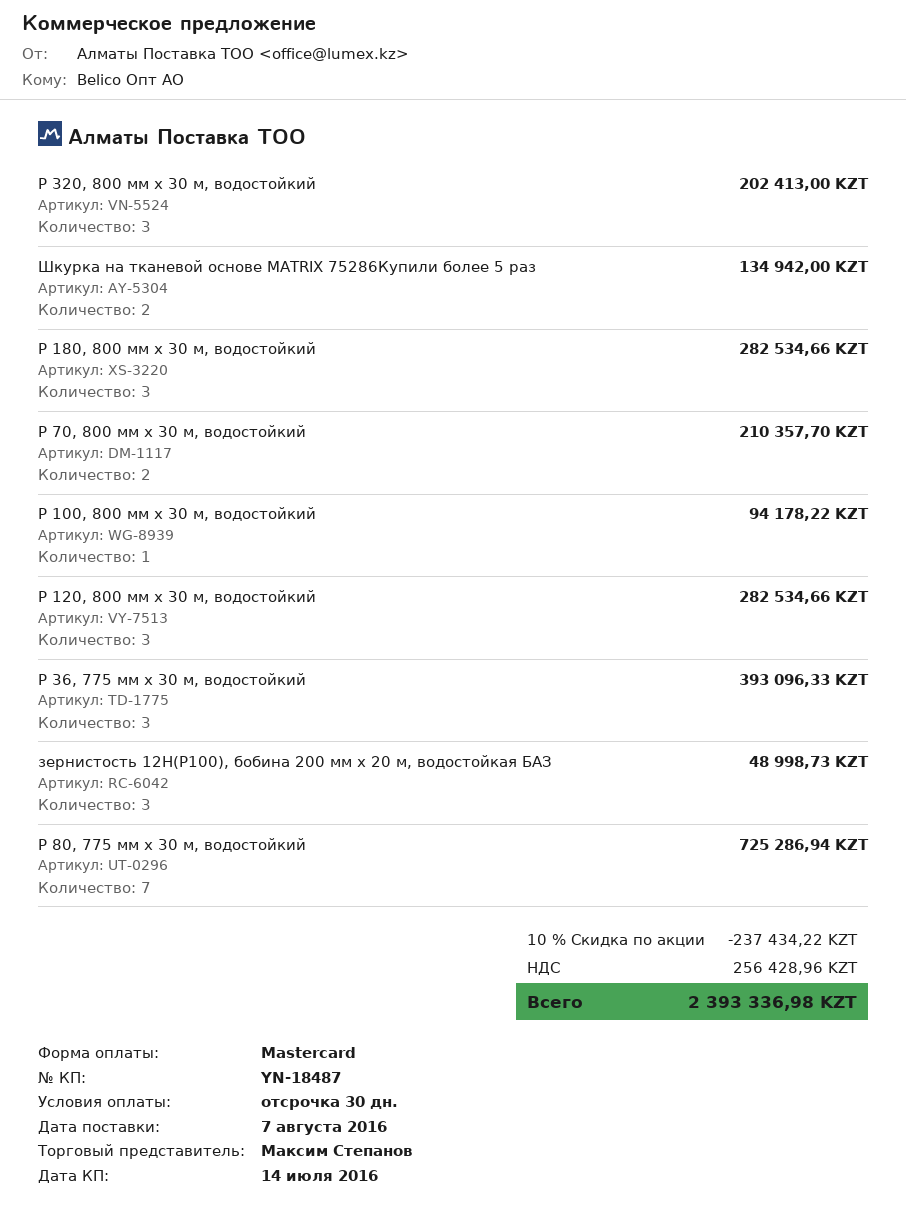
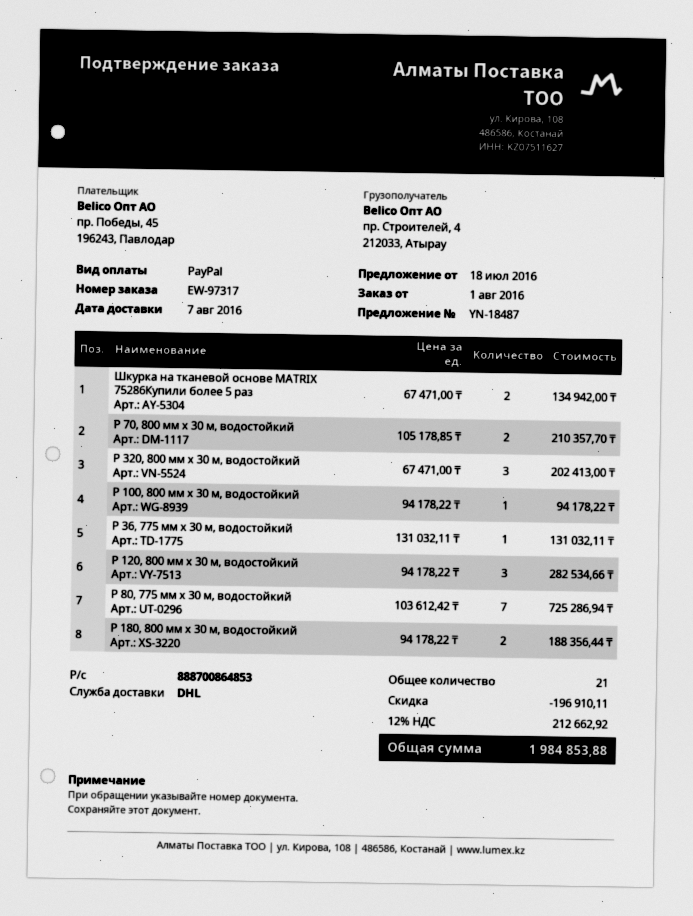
quote date: 2016-07-14 -> 2016-07-18
payment method: Mastercard -> PayPal
Р 180, 800 мм x 30 м, водостойкий: 3 for 282534.66 -> 2 for 188356.44
Р 36, 775 мм x 30 м, водостойкий: 3 for 393096.33 -> 1 for 131032.11
зернистость 12Н(P100), бобина 200 мм х 20 м, водостойкая БАЗ: 3 for 48998.73 -> none
discount: 237434.22 -> 196910.11
tax: 256428.96 -> 212662.92
total: 2393336.98 -> 1984853.88

